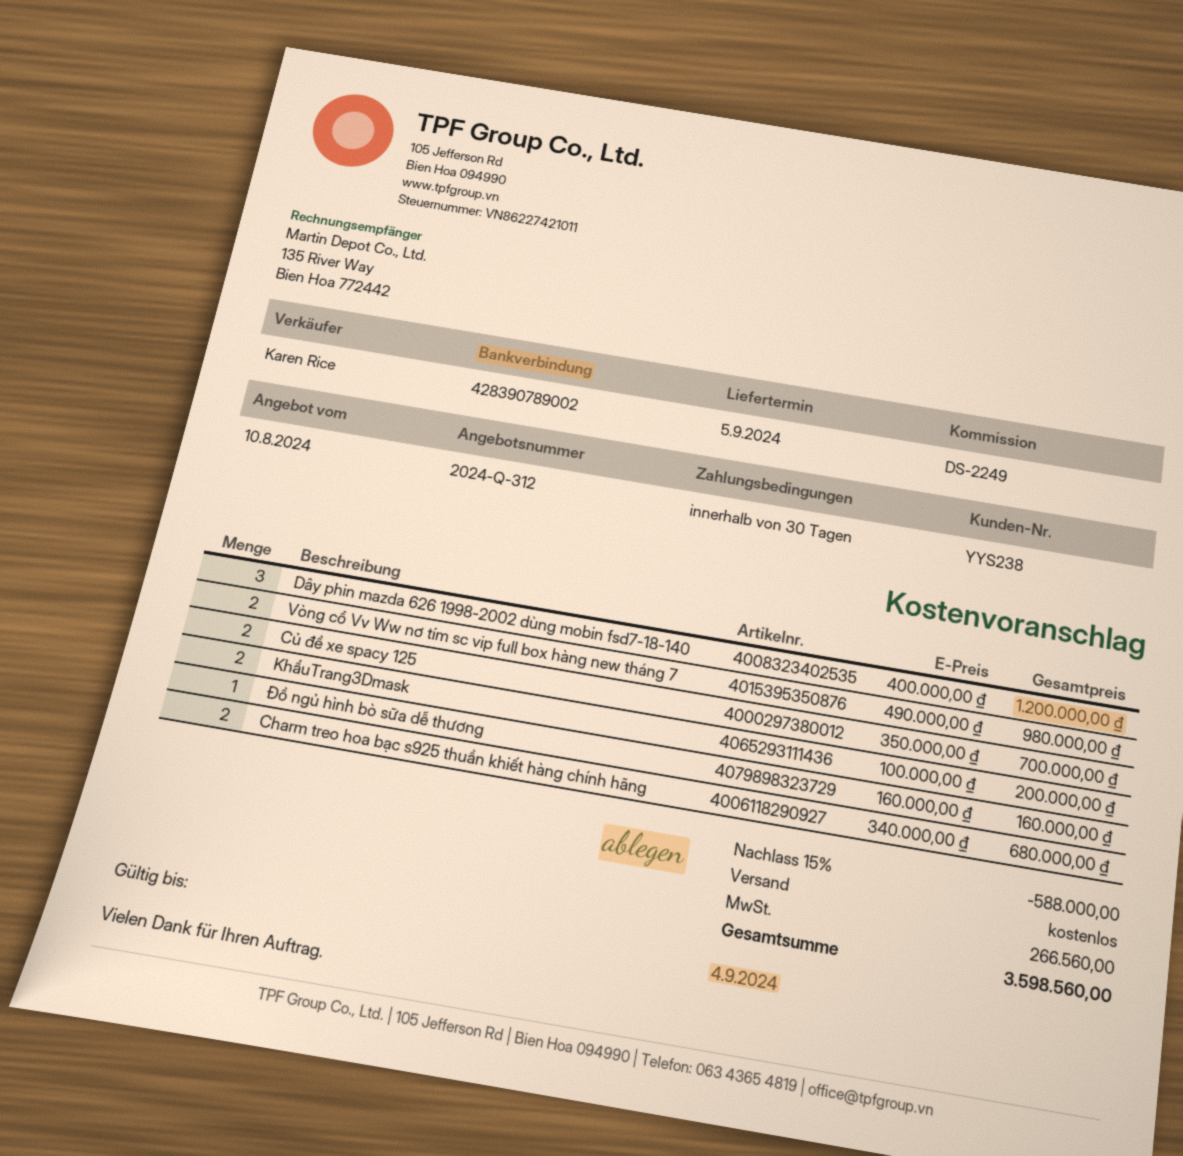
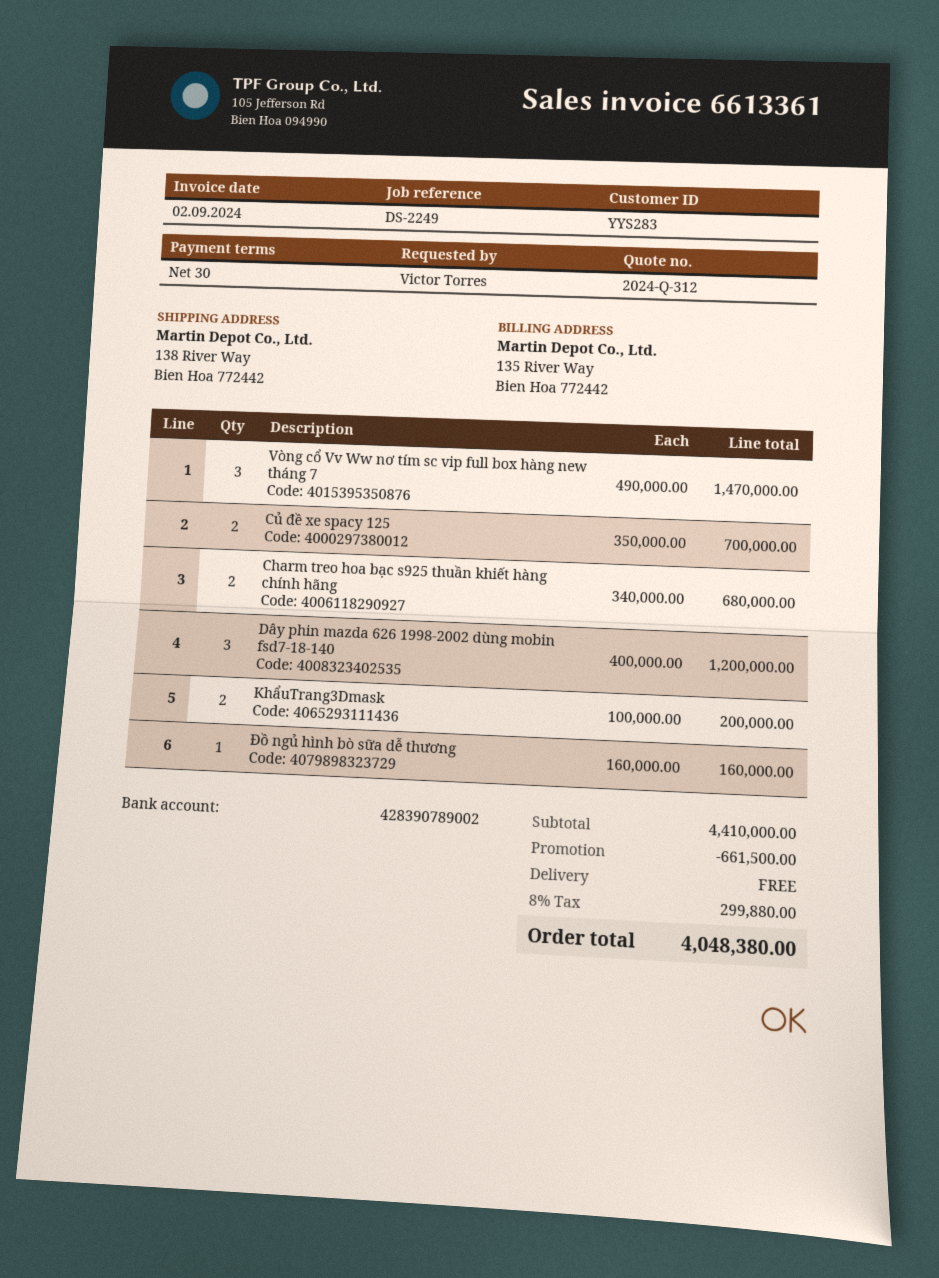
customer number: YYS238 -> YYS283
Vòng cổ Vv Ww nơ tím sc vip full box hàng new tháng 7: 2 x 490000.00 = 980000.00 -> 3 x 490000.00 = 1470000.00
discount: 588000.00 -> 661500.00
tax: 266560.00 -> 299880.00
total: 3598560.00 -> 4048380.00

